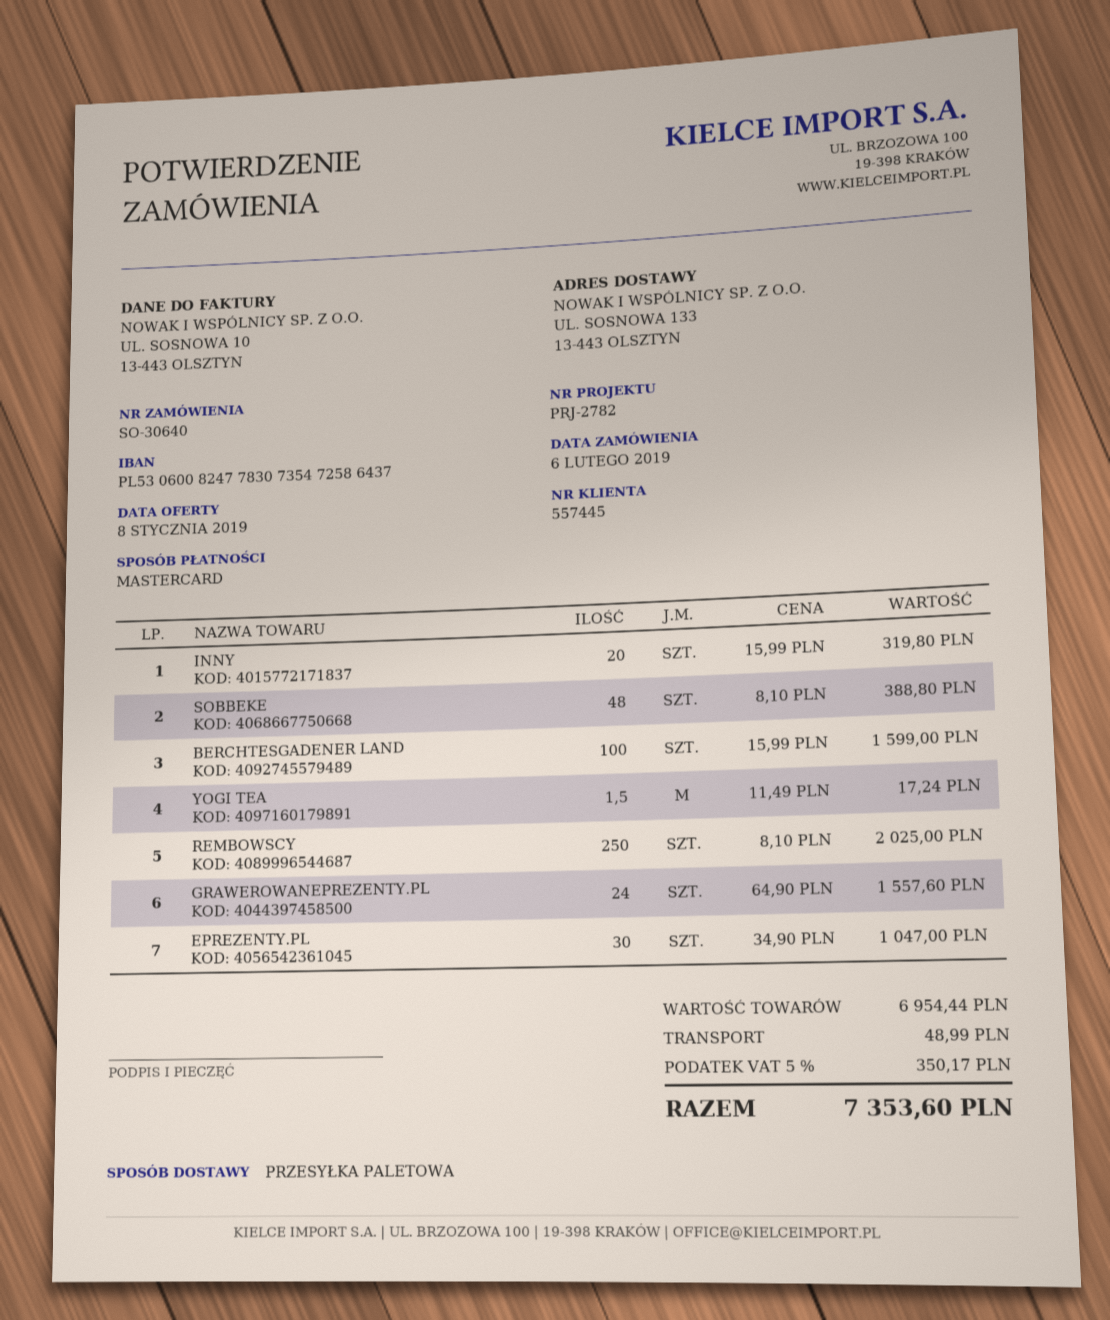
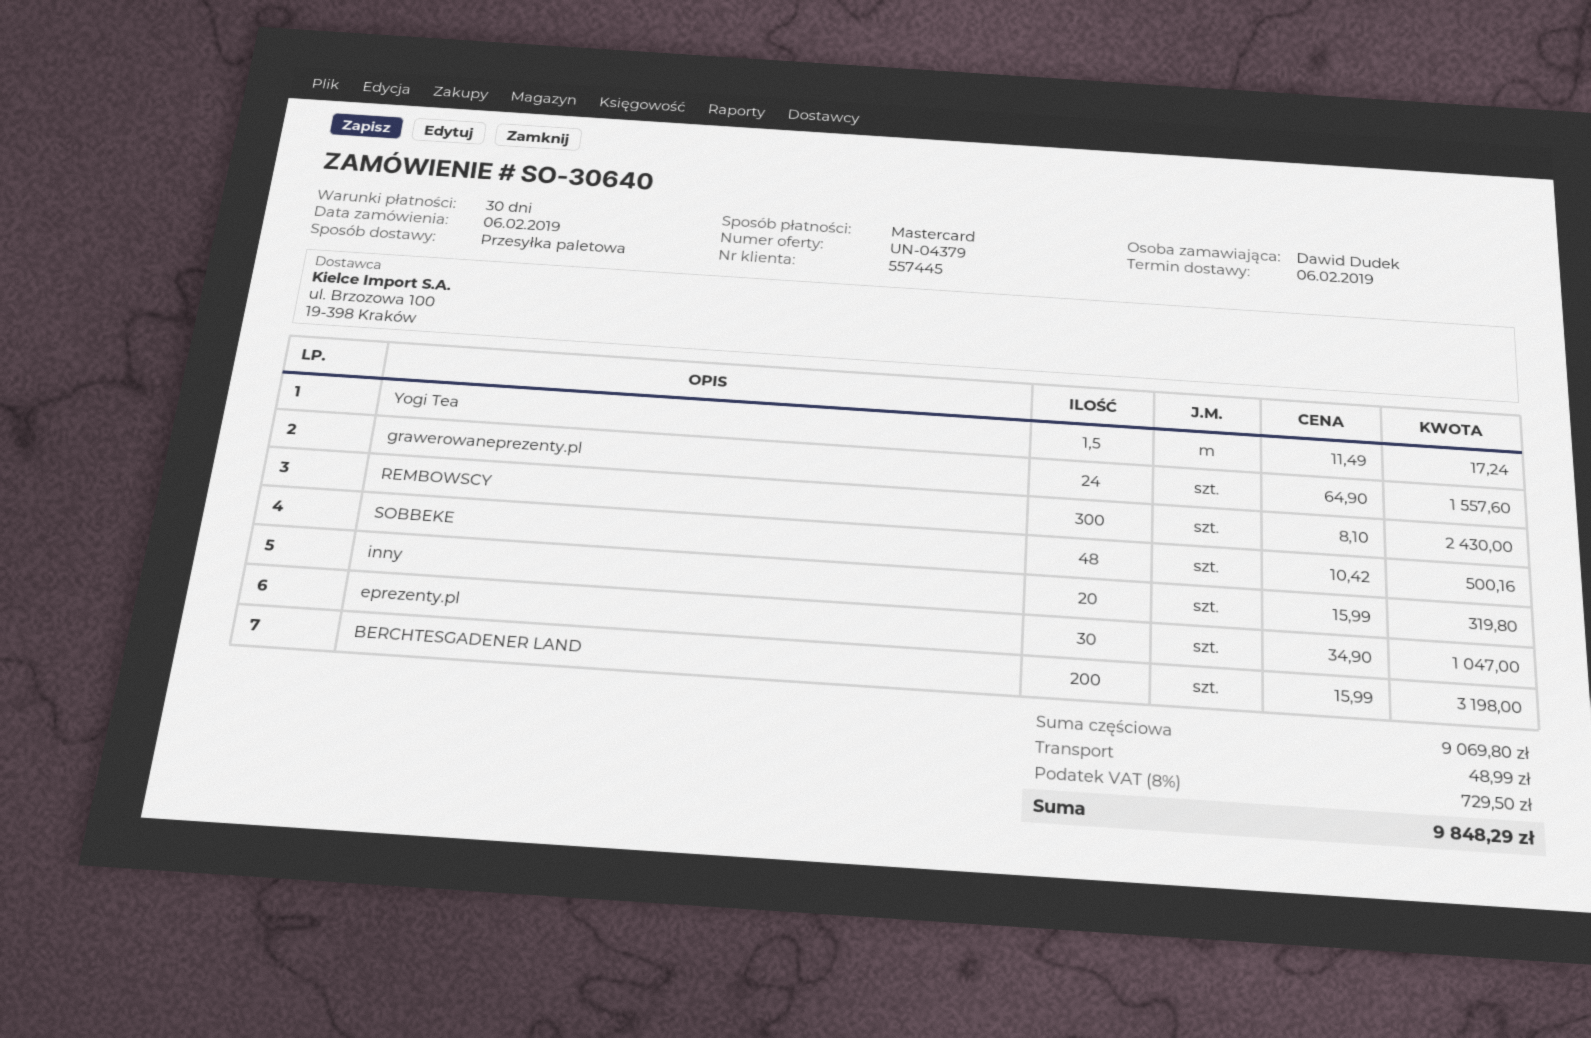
SOBBEKE: 48 x 8.10 = 388.80 -> 48 x 10.42 = 500.16
BERCHTESGADENER LAND: 100 x 15.99 = 1599.00 -> 200 x 15.99 = 3198.00
REMBOWSCY: 250 x 8.10 = 2025.00 -> 300 x 8.10 = 2430.00
subtotal: 6954.44 -> 9069.80
tax: 5% = 350.17 -> 8% = 729.50
total: 7353.60 -> 9848.29

